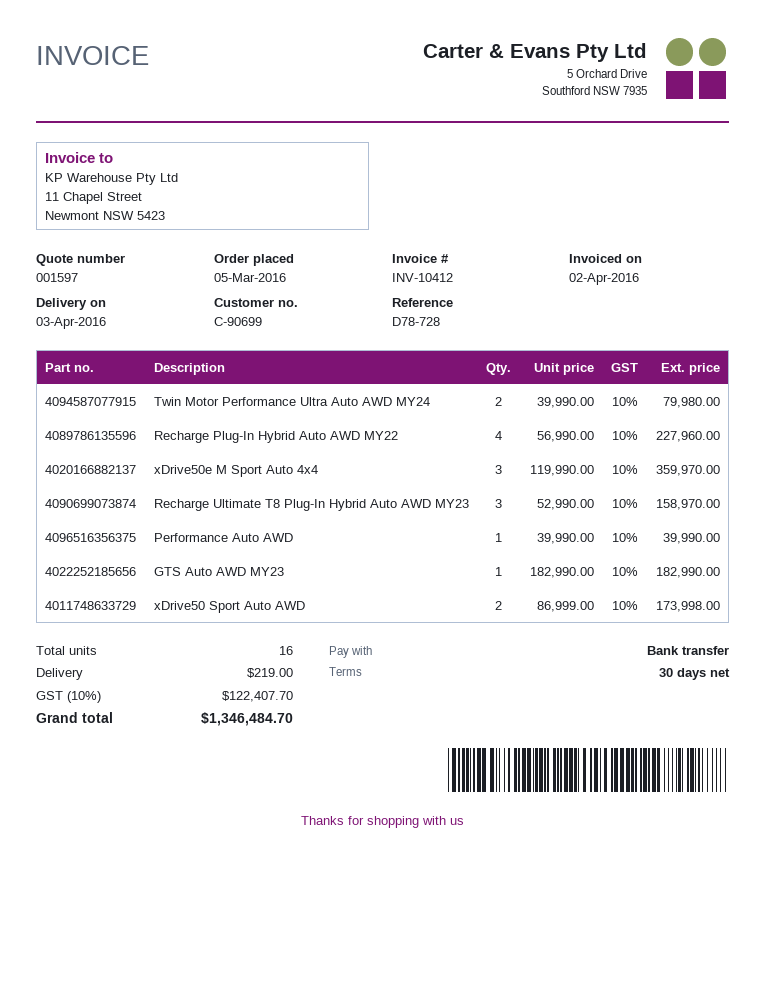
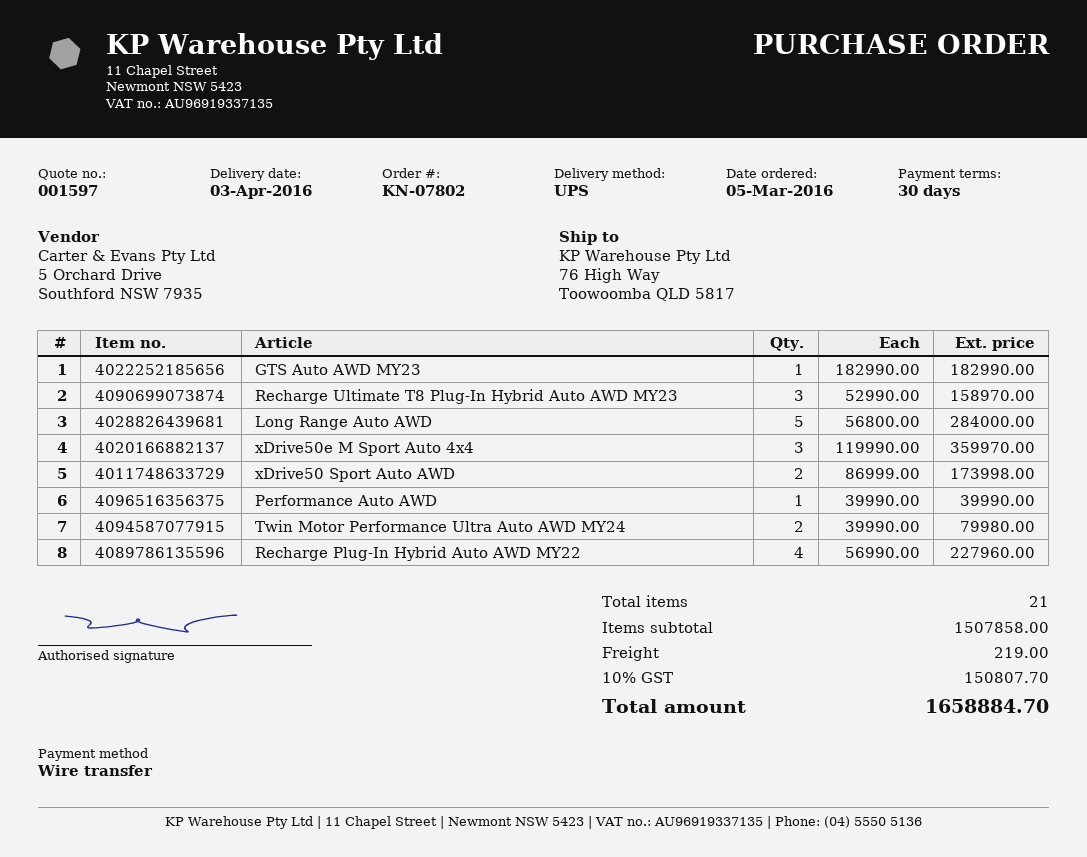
Long Range Auto AWD: none -> 5 x 56800.00 = 284000.00
total quantity: 16 -> 21
tax: 10% = 122407.70 -> 10% = 150807.70
total: 1346484.70 -> 1658884.70

